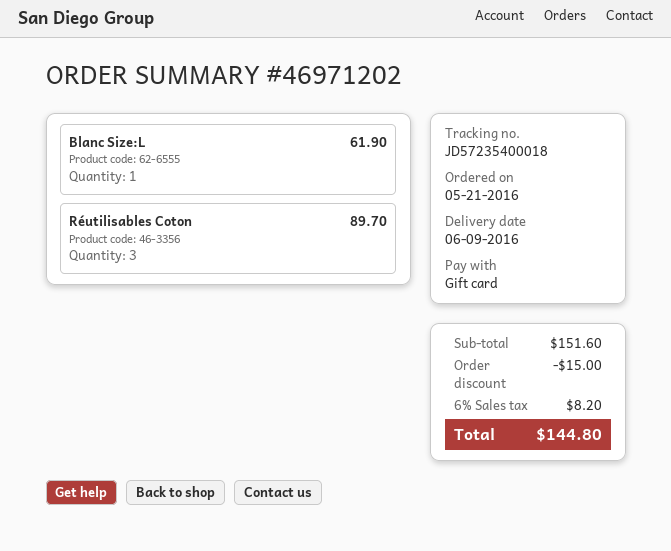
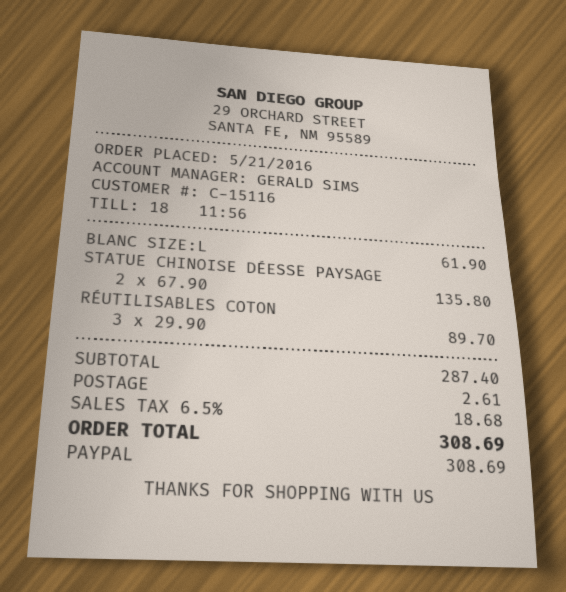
payment method: gift card -> PayPal
STATUE CHINOISE DÉESSE PAYSAGE: none -> 2 for 135.80
subtotal: 151.60 -> 287.40
discount: 15.00 -> none
shipping: none -> 2.61
tax: 6% = 8.20 -> 6.5% = 18.68
total: 144.80 -> 308.69

